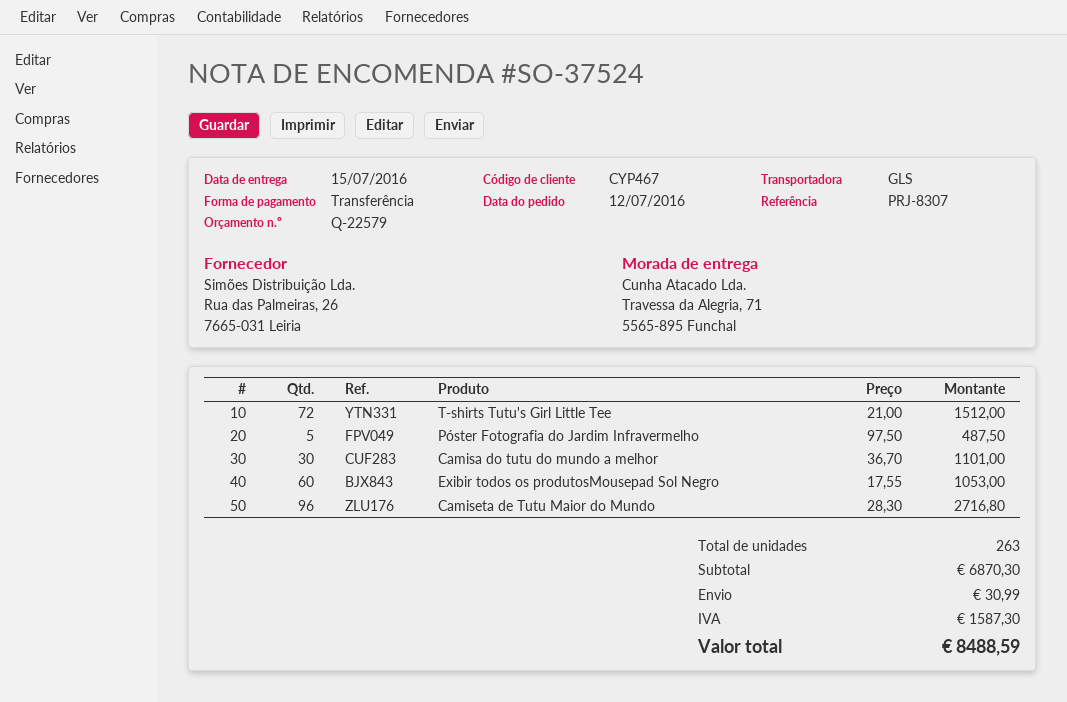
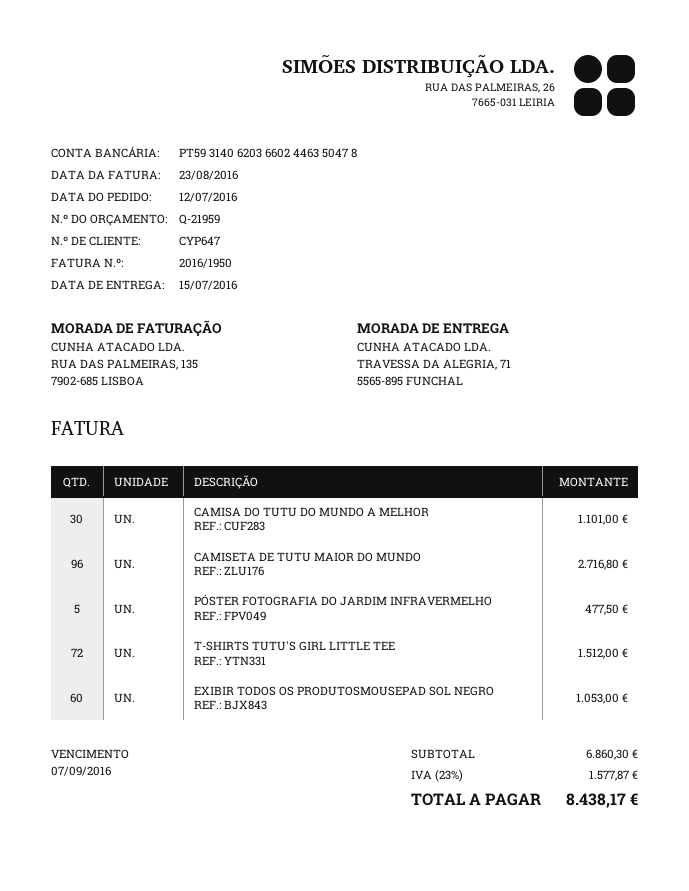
quote number: Q-22579 -> Q-21959
customer number: CYP467 -> CYP647
Póster Fotografia do Jardim Infravermelho: 5 for 487.50 -> 5 for 477.50
subtotal: 6870.30 -> 6860.30
shipping: 30.99 -> none
tax: 1587.30 -> 1577.87
total: 8488.59 -> 8438.17

